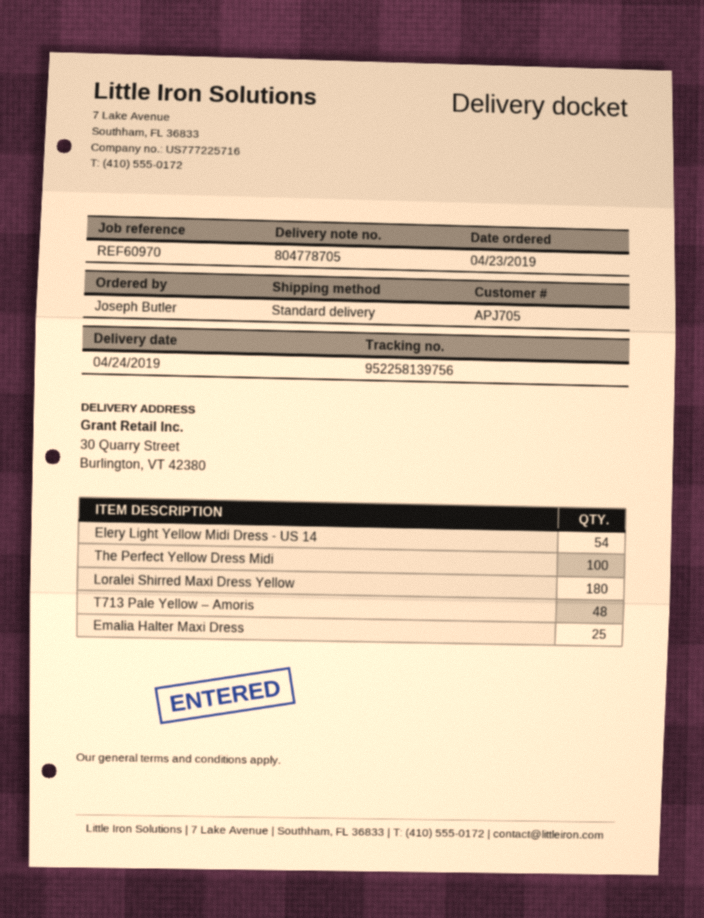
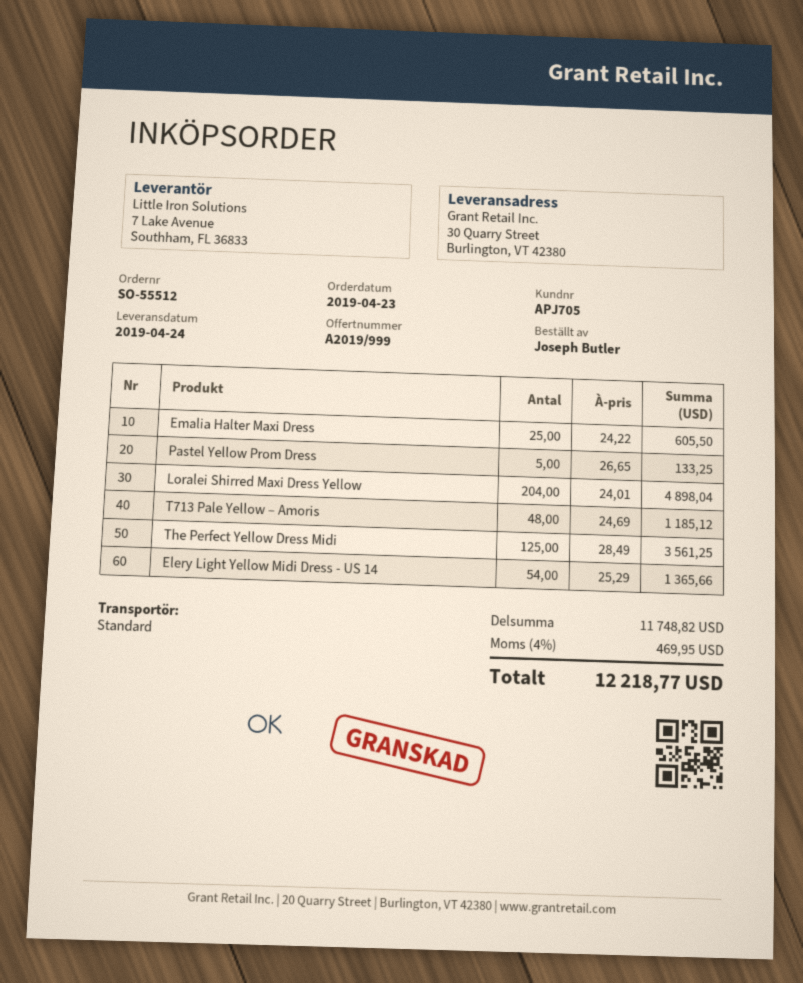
The Perfect Yellow Dress Midi: 100 -> 125
Loralei Shirred Maxi Dress Yellow: 180 -> 204
Pastel Yellow Prom Dress: none -> 5

